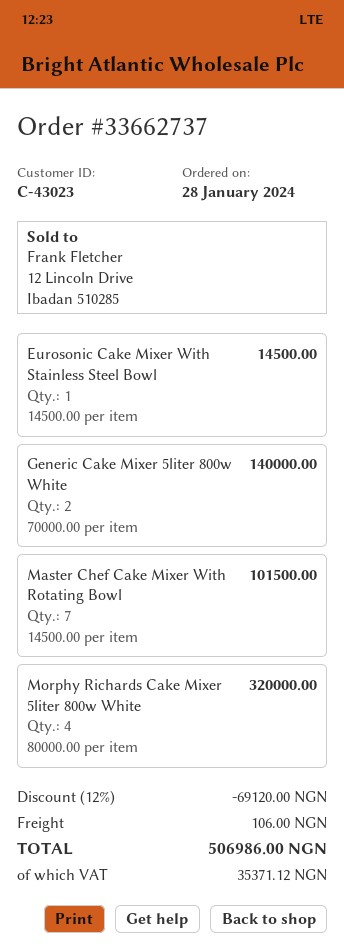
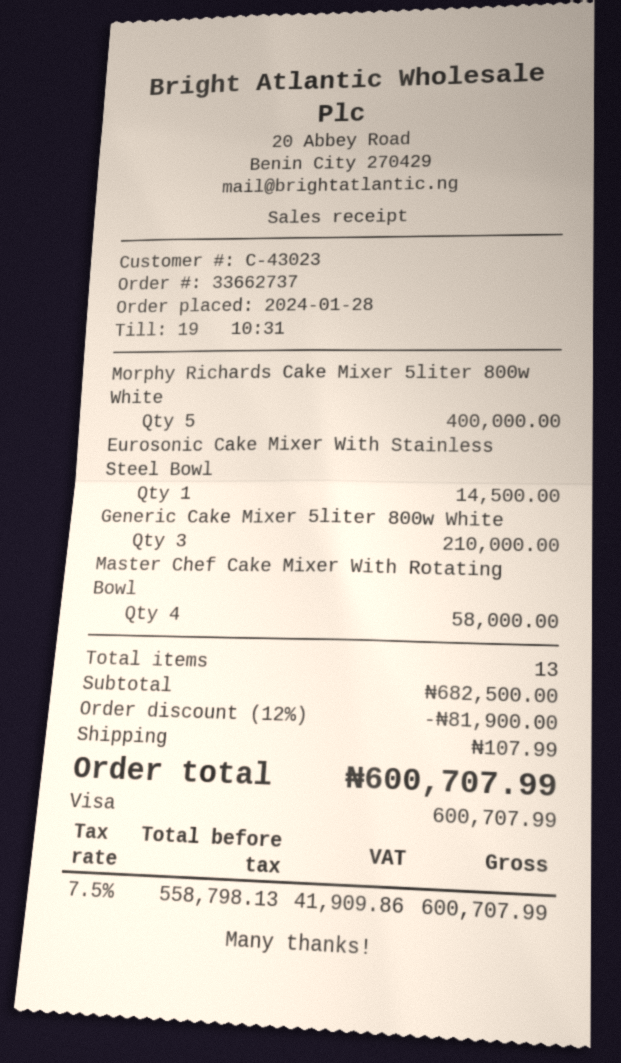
Generic Cake Mixer 5liter 800w White: 2 for 140000.00 -> 3 for 210000.00
Master Chef Cake Mixer With Rotating Bowl: 7 for 101500.00 -> 4 for 58000.00
Morphy Richards Cake Mixer 5liter 800w White: 4 for 320000.00 -> 5 for 400000.00
discount: 12% = 69120.00 -> 12% = 81900.00
shipping: 106.00 -> 107.99
tax: 35371.12 -> 41909.86
total: 506986.00 -> 600707.99

